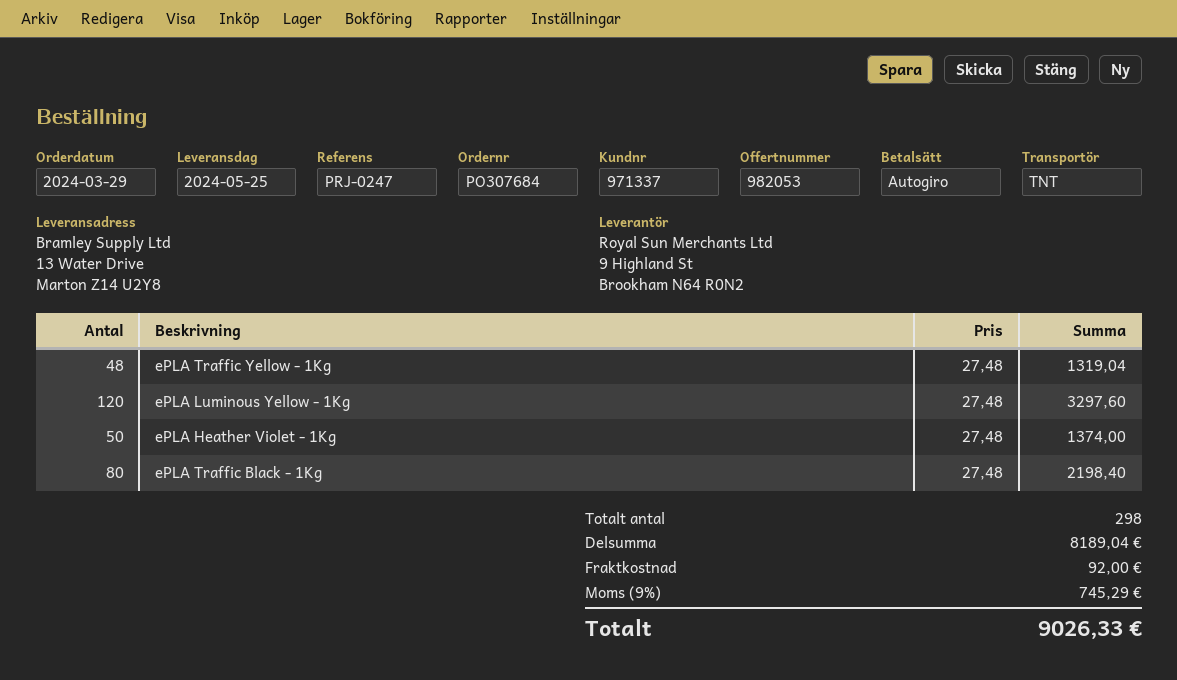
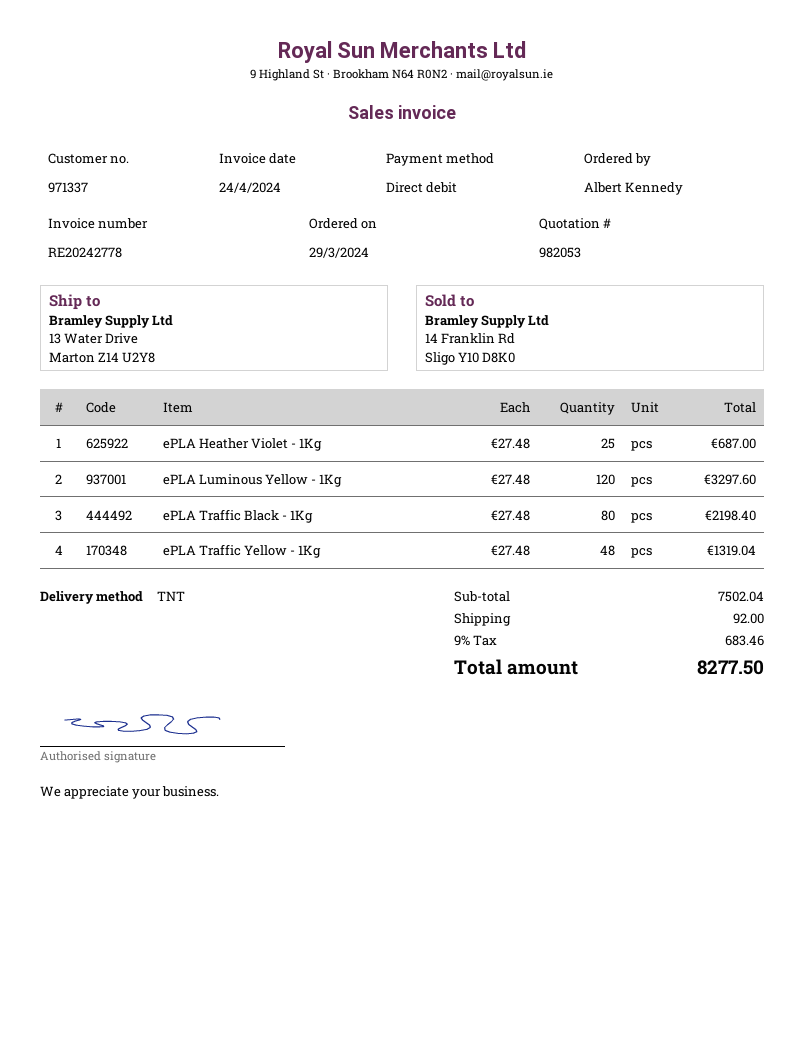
ePLA Heather Violet - 1Kg: 50 x 27.48 = 1374.00 -> 25 x 27.48 = 687.00
subtotal: 8189.04 -> 7502.04
tax: 9% = 745.29 -> 9% = 683.46
total: 9026.33 -> 8277.50

